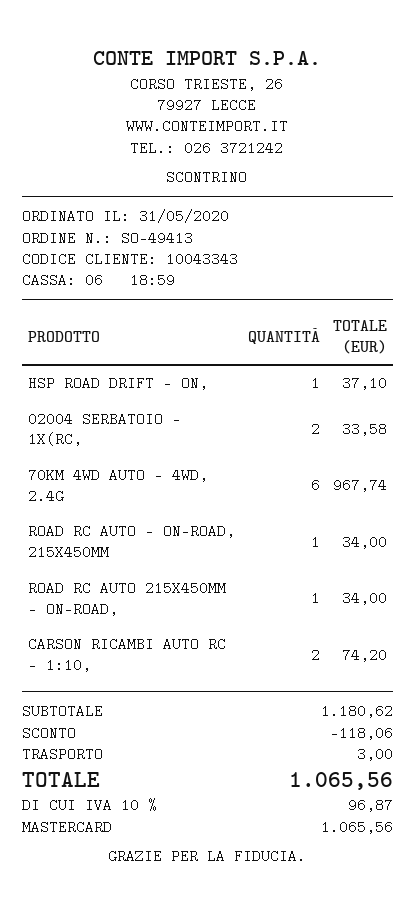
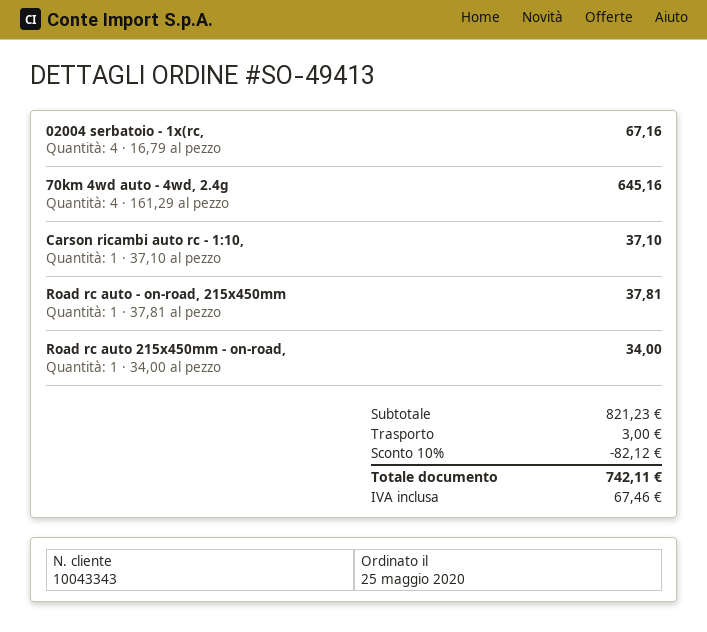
order date: 2020-05-31 -> 2020-05-25
HSP ROAD DRIFT - ON,: 1 for 37.10 -> none
02004 SERBATOIO - 1X(RC,: 2 for 33.58 -> 4 for 67.16
70KM 4WD AUTO - 4WD, 2.4G: 6 for 967.74 -> 4 for 645.16
ROAD RC AUTO - ON-ROAD, 215X450MM: 1 for 34.00 -> 1 for 37.81
CARSON RICAMBI AUTO RC - 1:10,: 2 for 74.20 -> 1 for 37.10
subtotal: 1180.62 -> 821.23
discount: 118.06 -> 82.12
tax: 96.87 -> 67.46
total: 1065.56 -> 742.11

